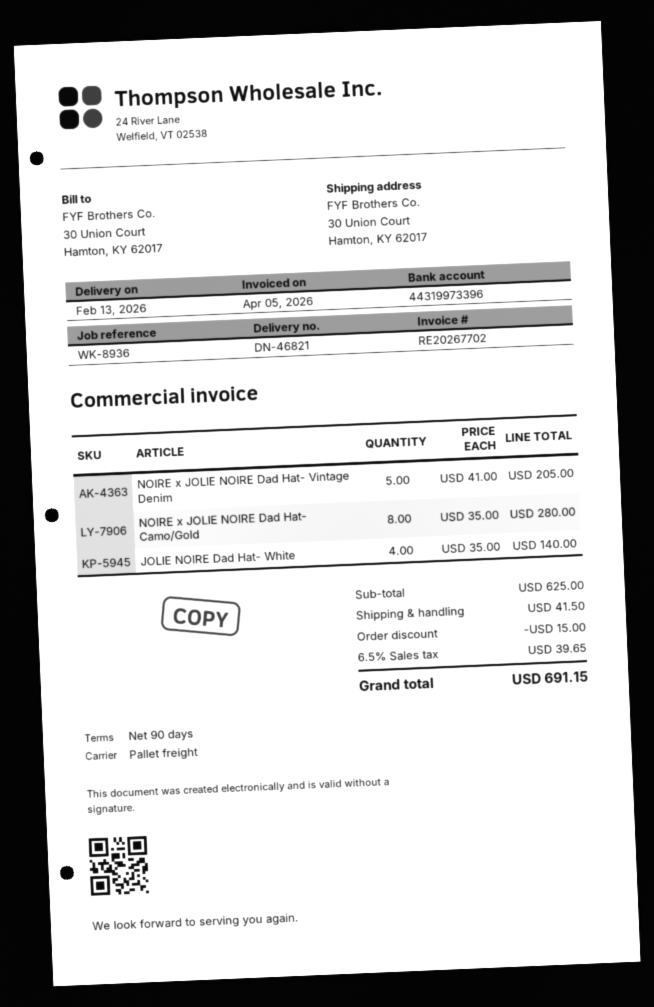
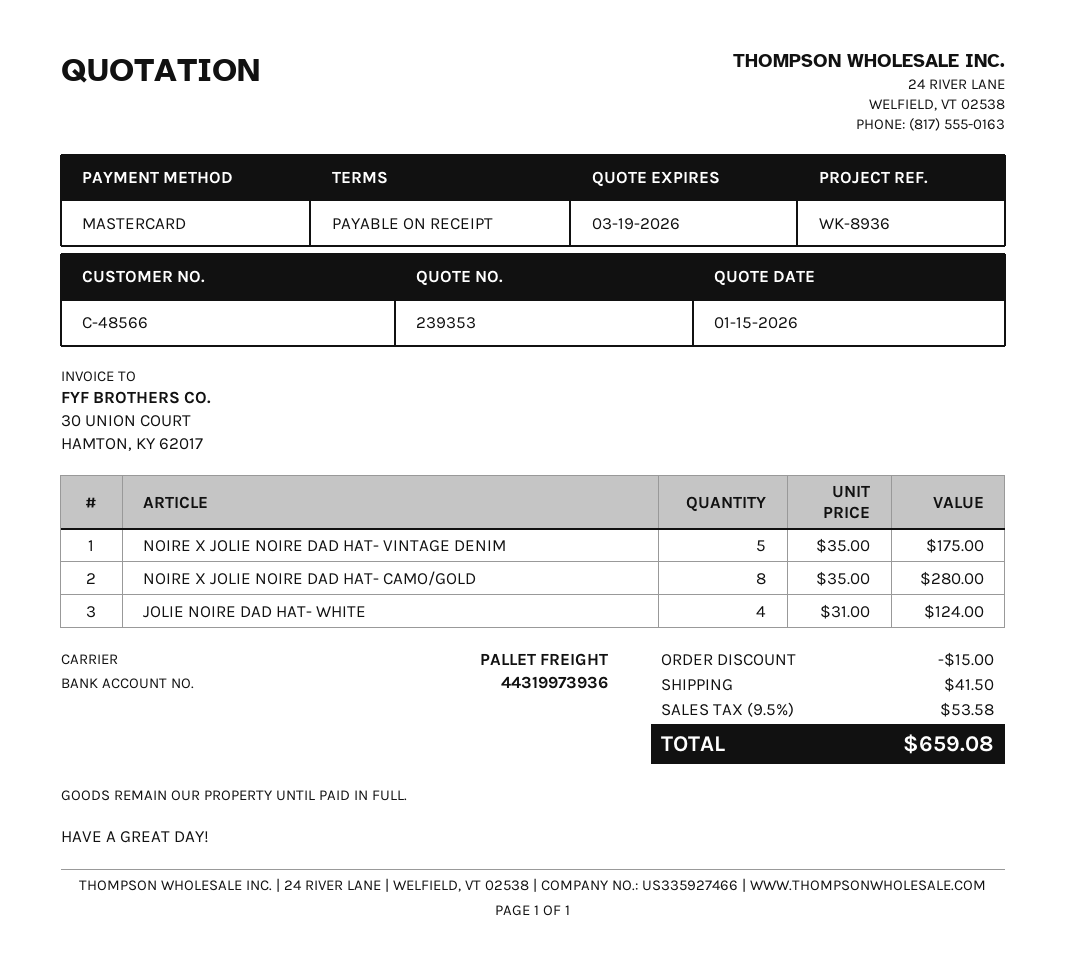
payment terms: 90 days -> on receipt
bank account: 44319973396 -> 44319973936
NOIRE x JOLIE NOIRE Dad Hat- Vintage Denim: 5 x 41.00 = 205.00 -> 5 x 35.00 = 175.00
JOLIE NOIRE Dad Hat- White: 4 x 35.00 = 140.00 -> 4 x 31.00 = 124.00
tax: 6.5% = 39.65 -> 9.5% = 53.58
total: 691.15 -> 659.08

